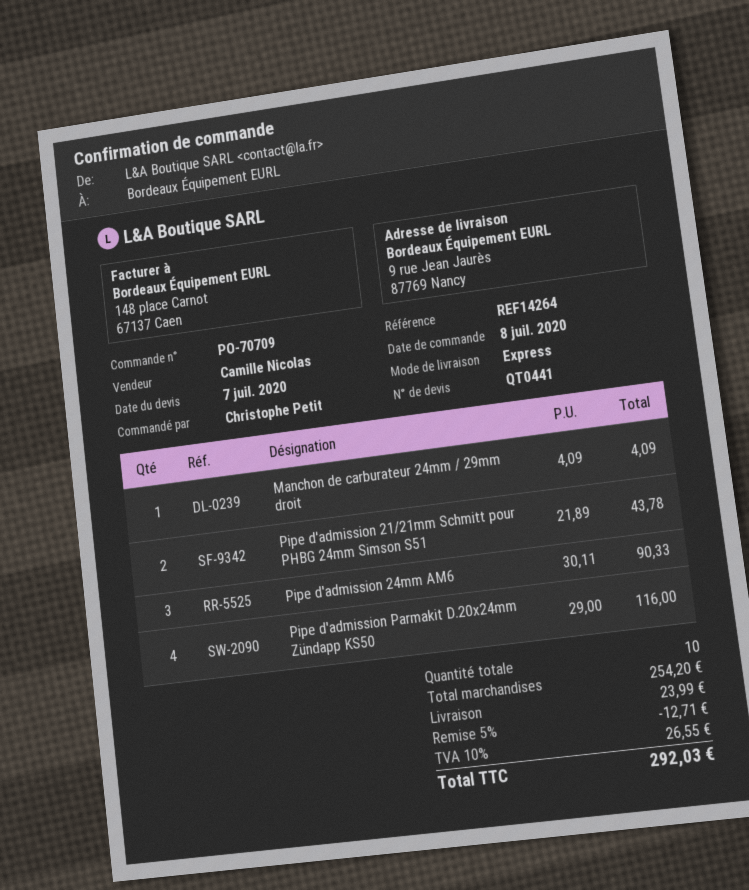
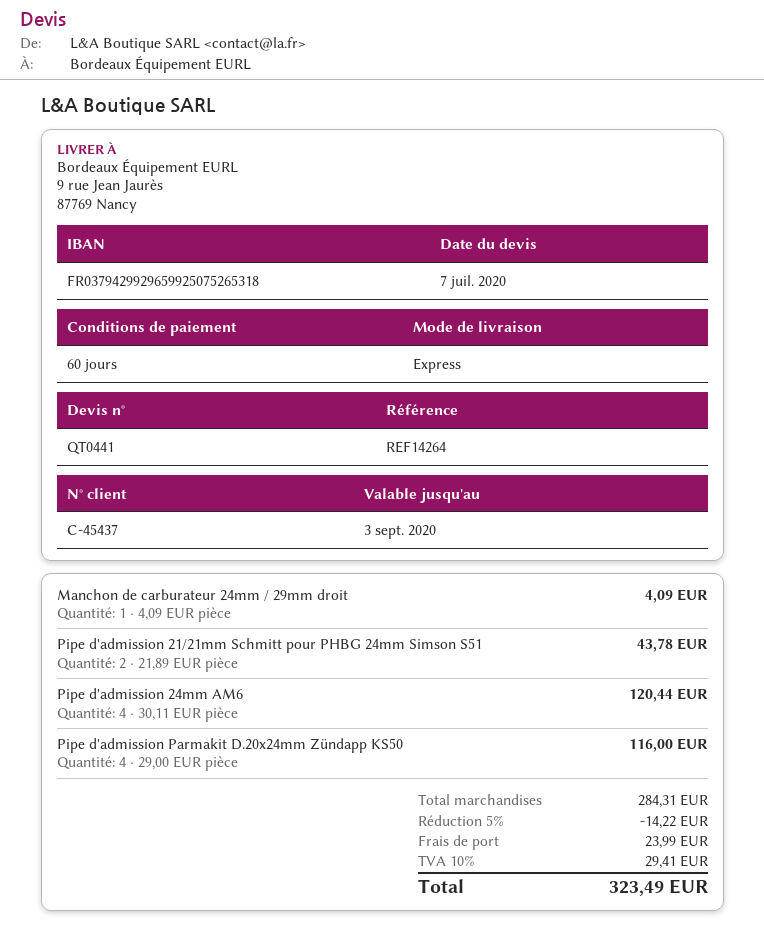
Pipe d'admission 24mm AM6: 3 x 30.11 = 90.33 -> 4 x 30.11 = 120.44
subtotal: 254.20 -> 284.31
discount: 5% = 12.71 -> 5% = 14.22
tax: 10% = 26.55 -> 10% = 29.41
total: 292.03 -> 323.49

